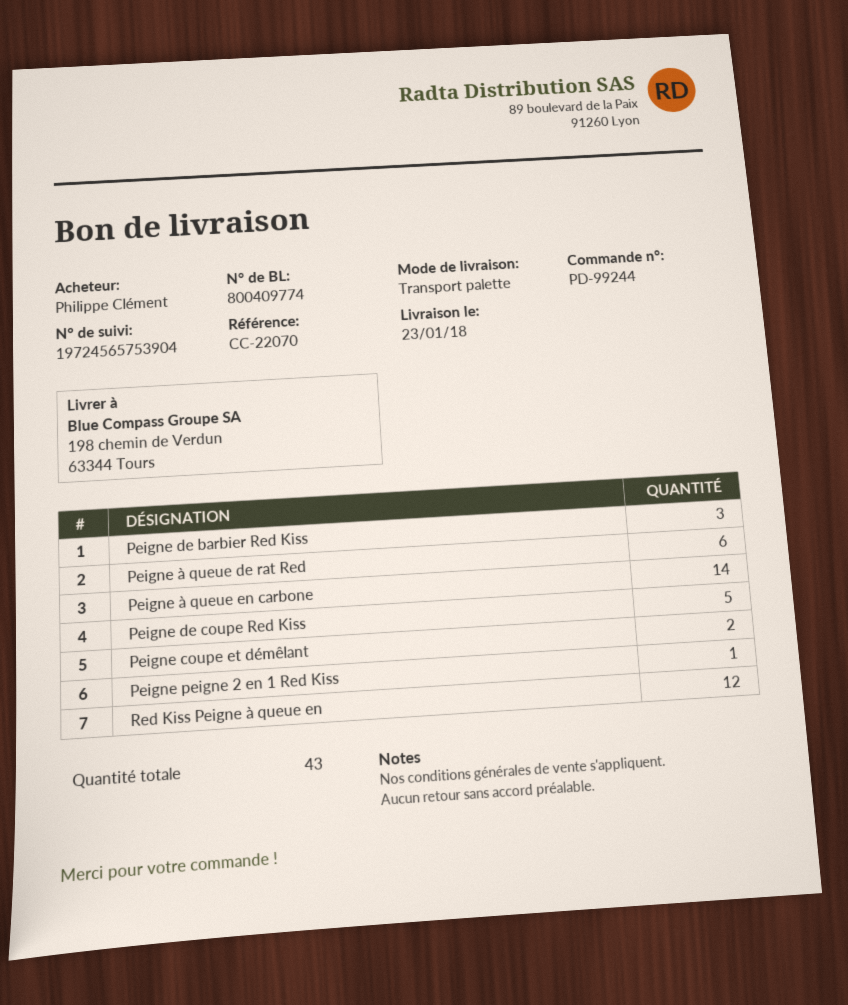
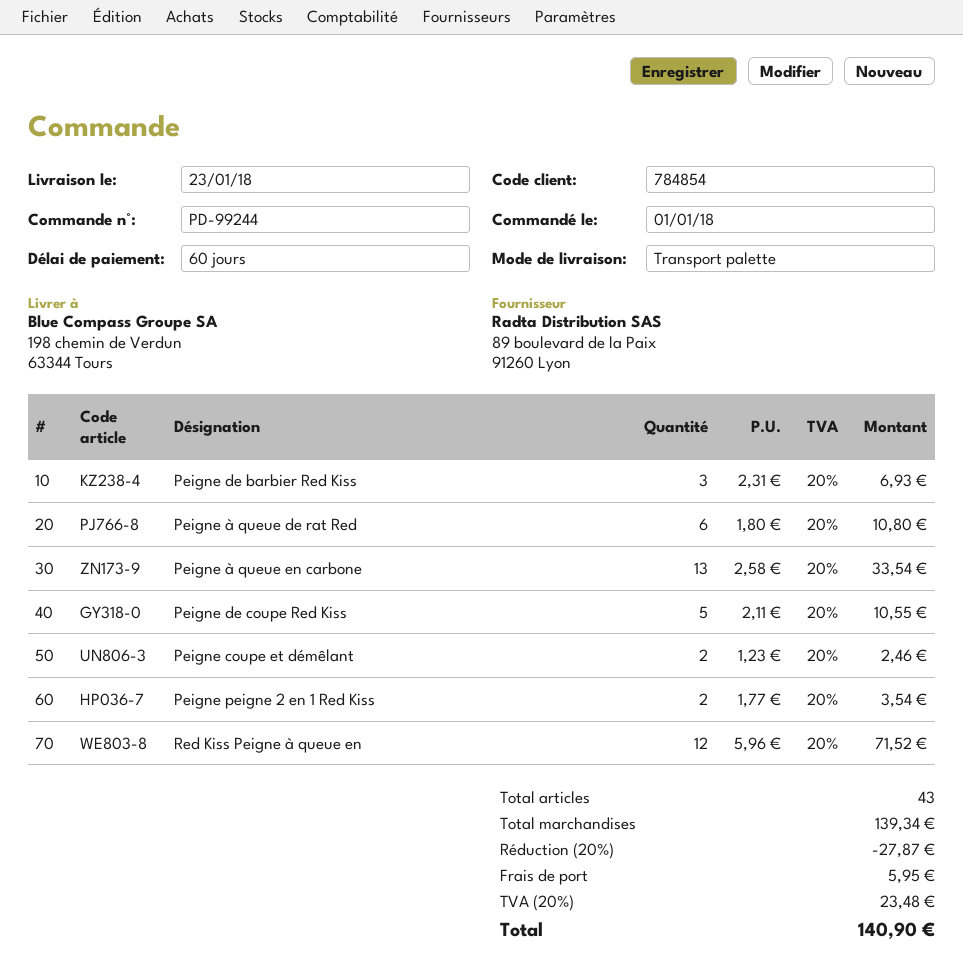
Peigne à queue en carbone: 14 -> 13
Peigne peigne 2 en 1 Red Kiss: 1 -> 2

